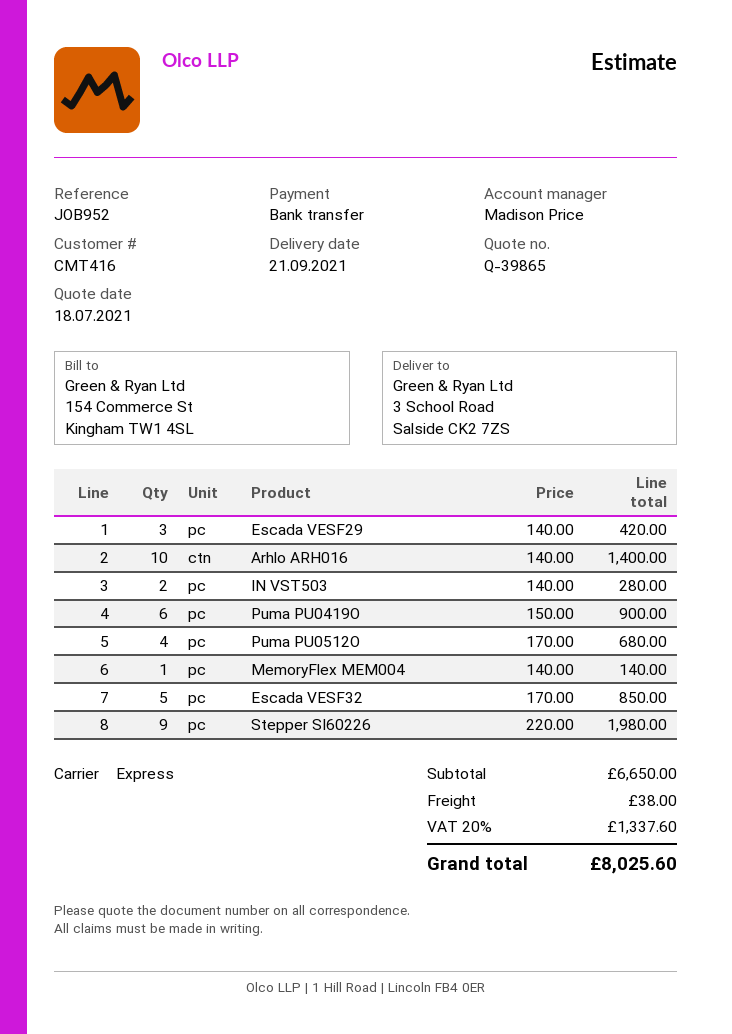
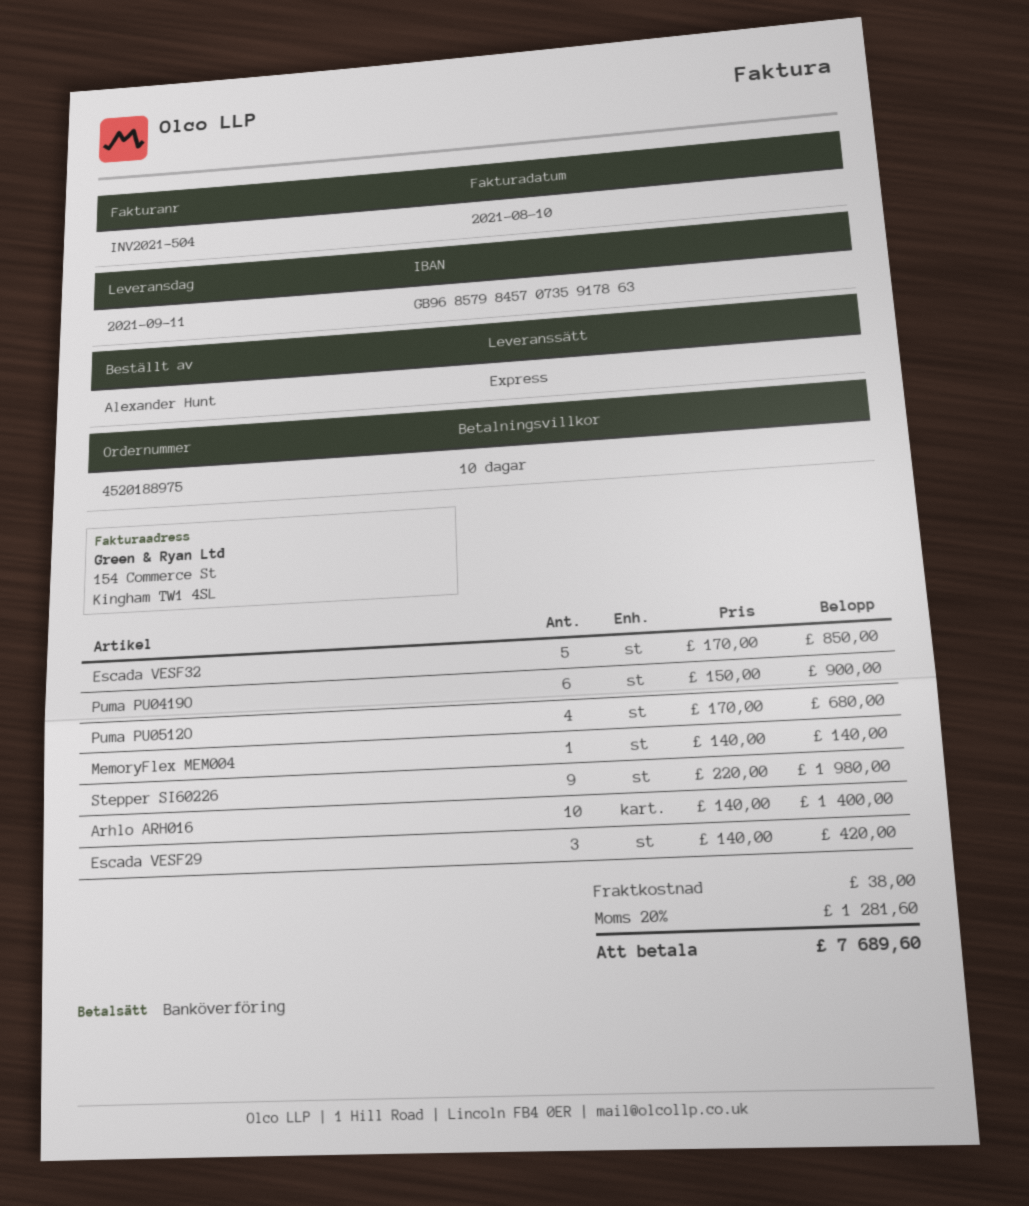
delivery date: 2021-09-21 -> 2021-09-11
IN VST503: 2 x 140.00 = 280.00 -> none
tax: 20% = 1337.60 -> 20% = 1281.60
total: 8025.60 -> 7689.60

